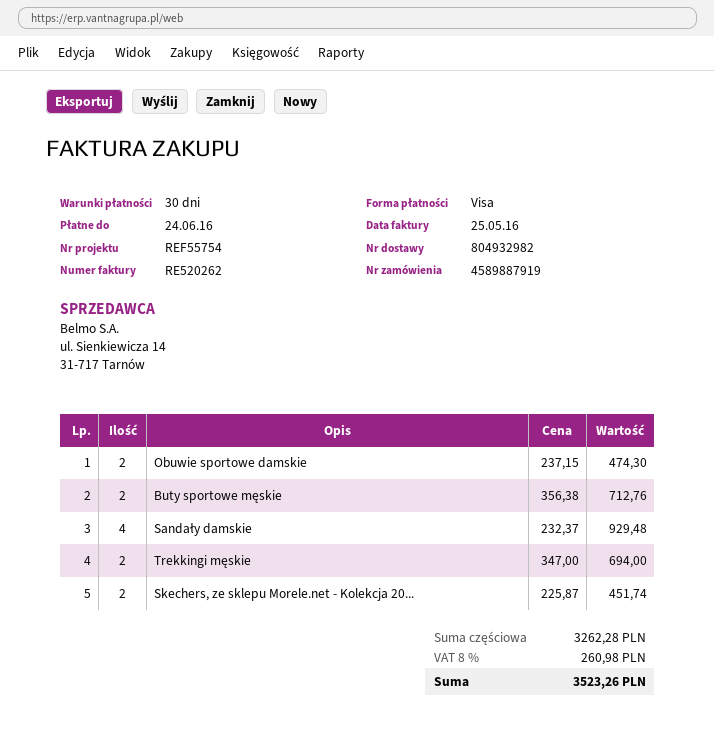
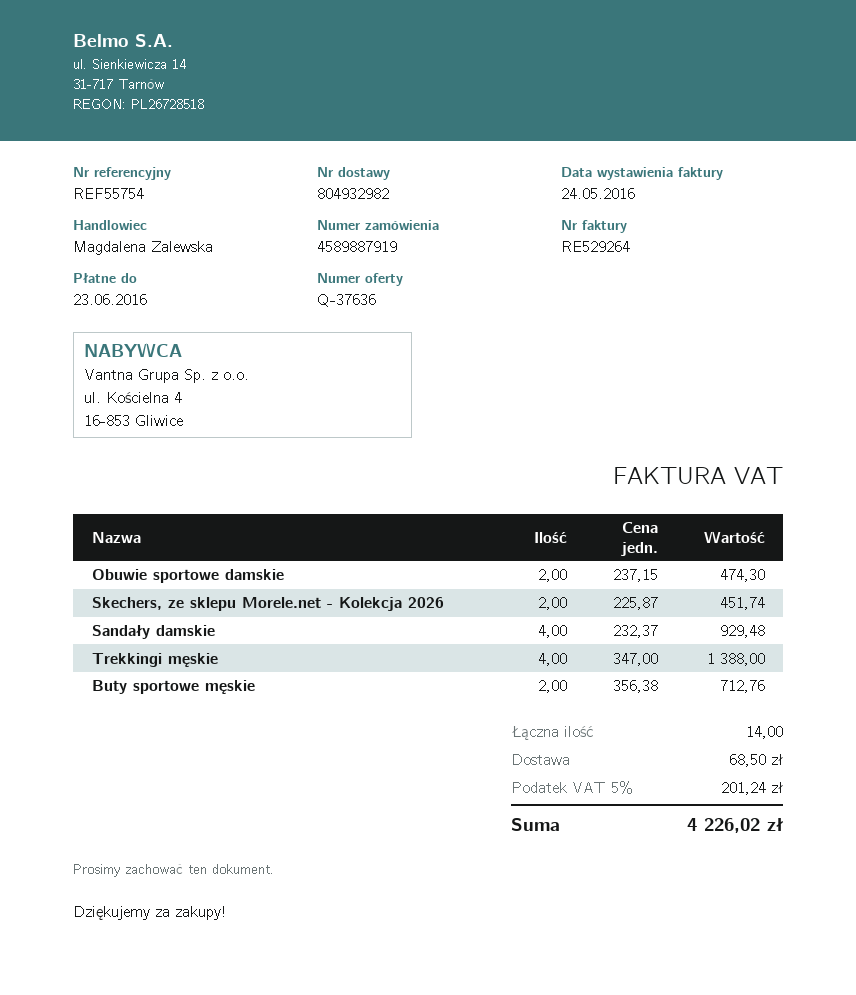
invoice number: RE520262 -> RE529264
invoice date: 2016-05-25 -> 2016-05-24
due date: 2016-06-24 -> 2016-06-23
Trekkingi męskie: 2 x 347.00 = 694.00 -> 4 x 347.00 = 1388.00
shipping: none -> 68.50
tax: 8% = 260.98 -> 5% = 201.24
total: 3523.26 -> 4226.02

